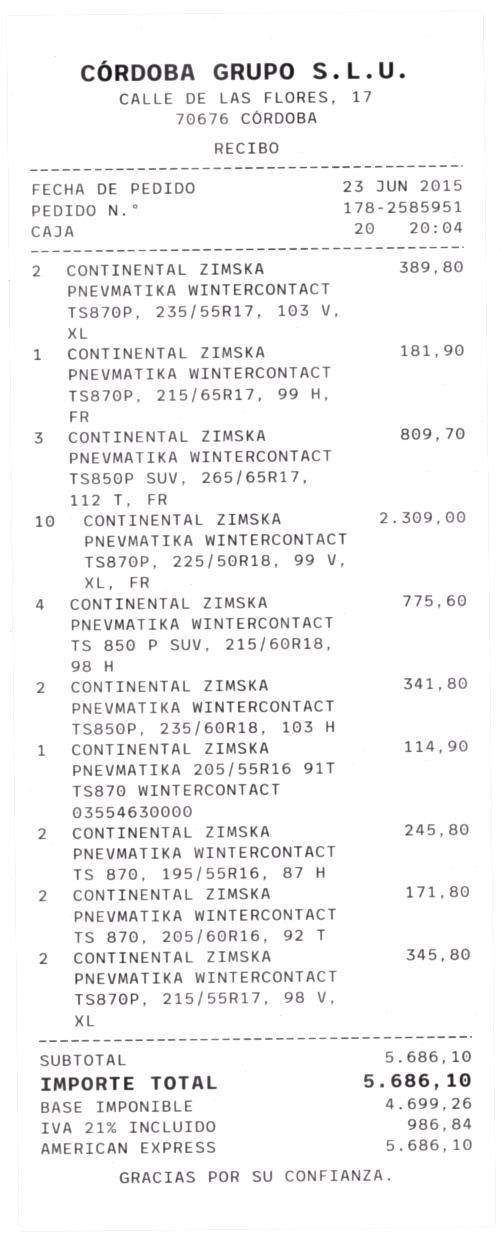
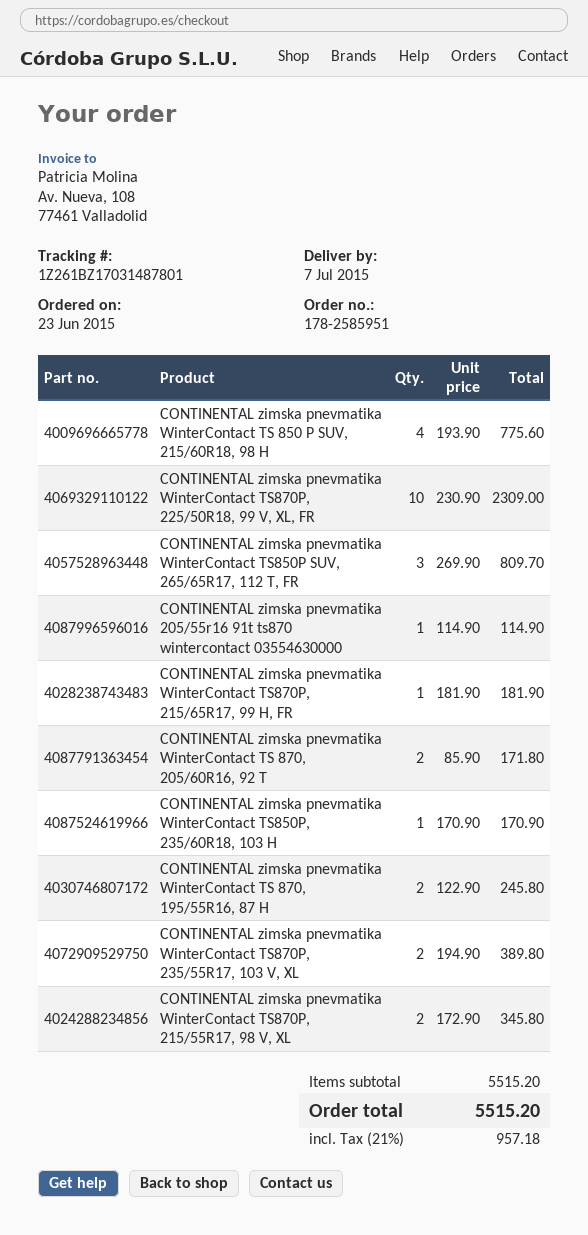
CONTINENTAL ZIMSKA PNEVMATIKA WINTERCONTACT TS850P, 235/60R18, 103 H: 2 for 341.80 -> 1 for 170.90
subtotal: 5686.10 -> 5515.20
tax: 21% = 986.84 -> 21% = 957.18
total: 5686.10 -> 5515.20

